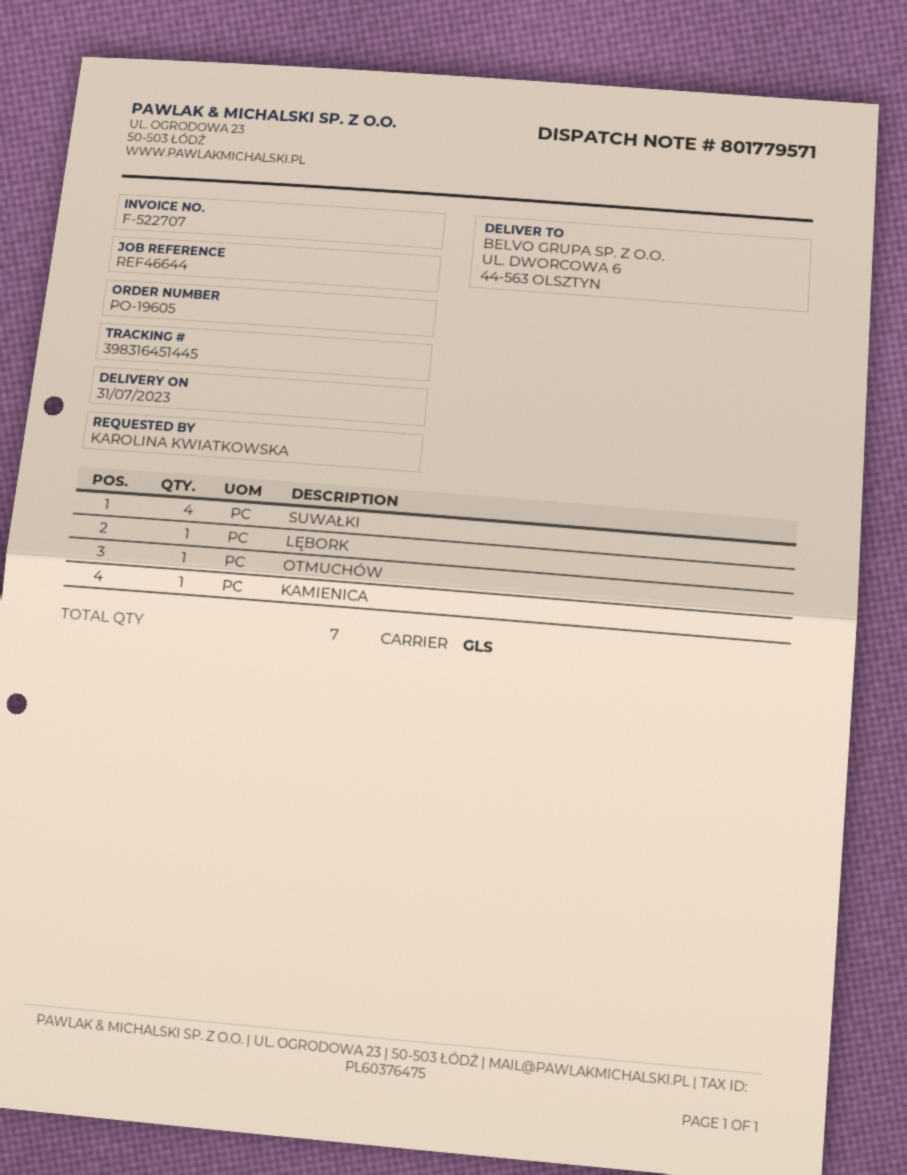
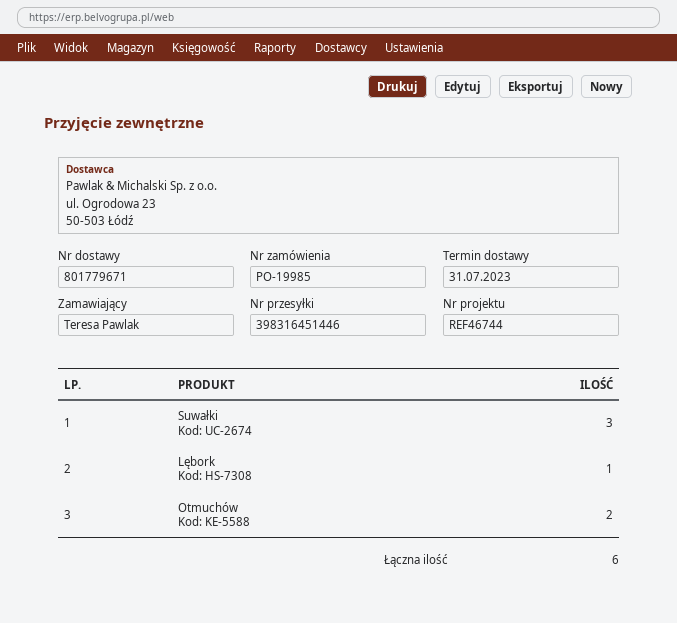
order number: PO-19605 -> PO-19985
delivery note number: 801779571 -> 801779671
reference: REF46644 -> REF46744
ordered by: KAROLINA KWIATKOWSKA -> Teresa Pawlak
tracking number: 398316451445 -> 398316451446
SUWAŁKI: 4 -> 3
OTMUCHÓW: 1 -> 2
KAMIENICA: 1 -> none
total quantity: 7 -> 6

